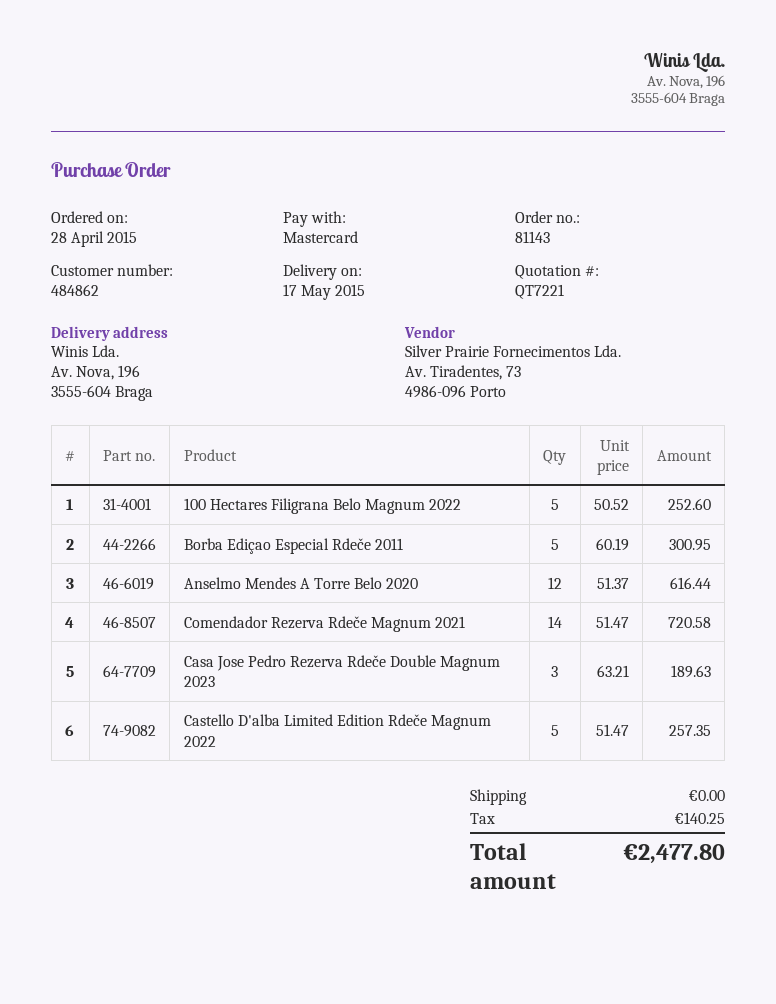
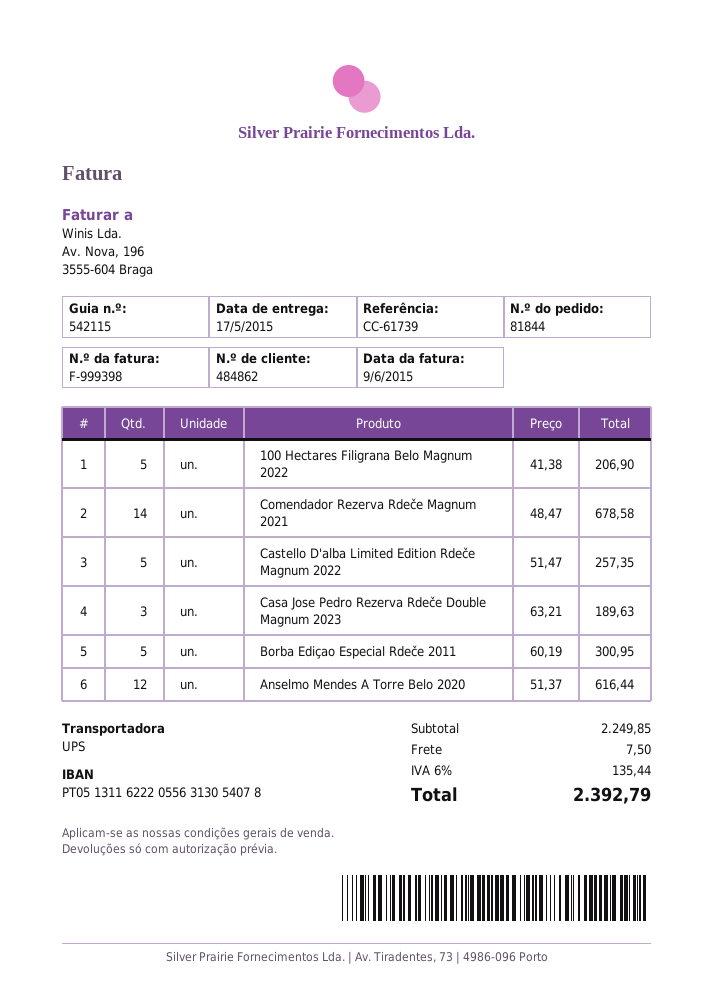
order number: 81143 -> 81844
100 Hectares Filigrana Belo Magnum 2022: 5 x 50.52 = 252.60 -> 5 x 41.38 = 206.90
Comendador Rezerva Rdeče Magnum 2021: 14 x 51.47 = 720.58 -> 14 x 48.47 = 678.58
shipping: 0.00 -> 7.50
tax: 140.25 -> 135.44
total: 2477.80 -> 2392.79

